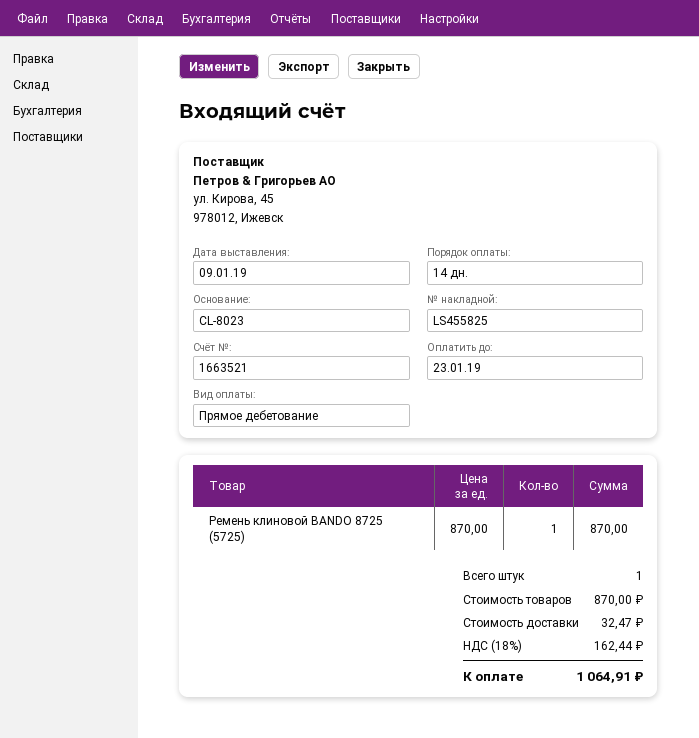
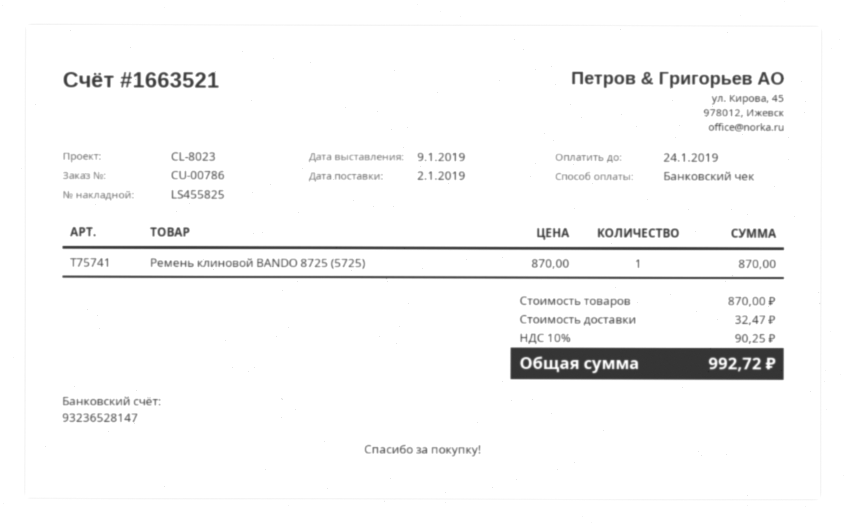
due date: 2019-01-23 -> 2019-01-24
payment method: direct debit -> cheque
tax: 18% = 162.44 -> 10% = 90.25
total: 1064.91 -> 992.72

